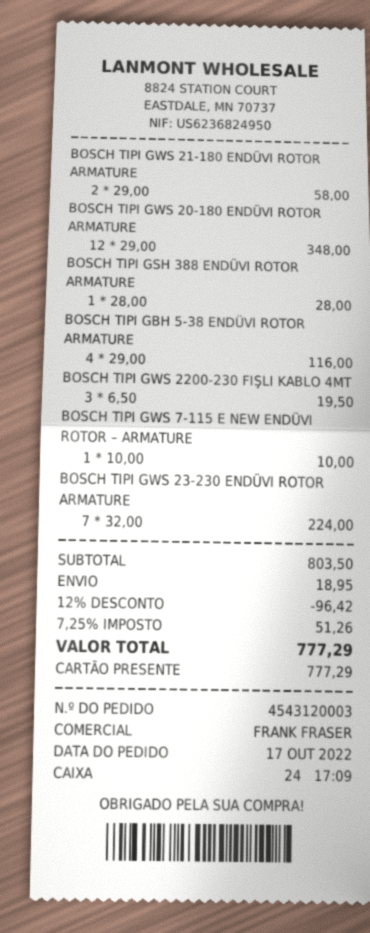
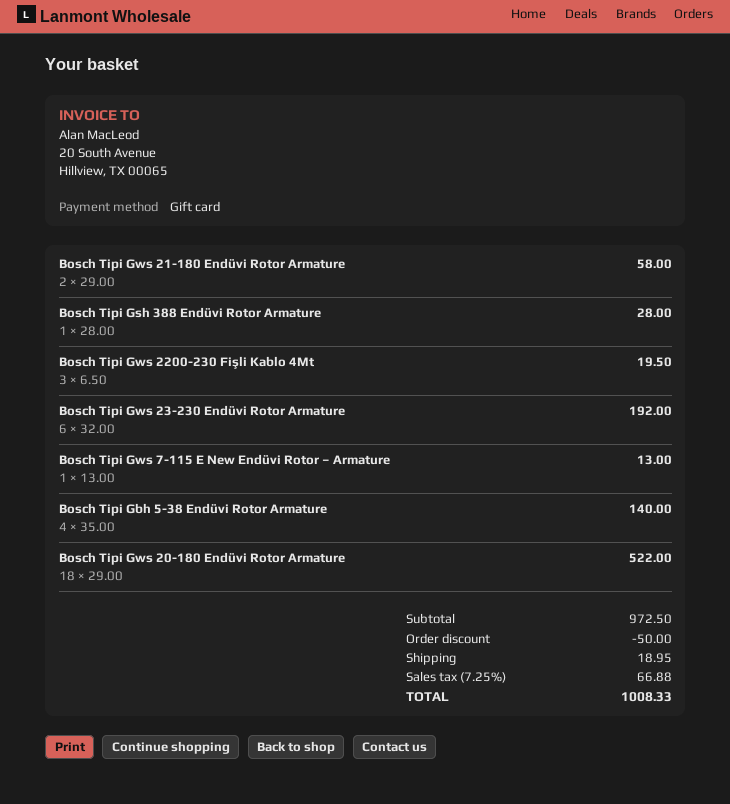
BOSCH TIPI GWS 20-180 ENDÜVI ROTOR ARMATURE: 12 x 29.00 = 348.00 -> 18 x 29.00 = 522.00
BOSCH TIPI GBH 5-38 ENDÜVI ROTOR ARMATURE: 4 x 29.00 = 116.00 -> 4 x 35.00 = 140.00
BOSCH TIPI GWS 7-115 E NEW ENDÜVI ROTOR – ARMATURE: 1 x 10.00 = 10.00 -> 1 x 13.00 = 13.00
BOSCH TIPI GWS 23-230 ENDÜVI ROTOR ARMATURE: 7 x 32.00 = 224.00 -> 6 x 32.00 = 192.00
subtotal: 803.50 -> 972.50
discount: 96.42 -> 50.00
tax: 7.25% = 51.26 -> 7.25% = 66.88
total: 777.29 -> 1008.33

